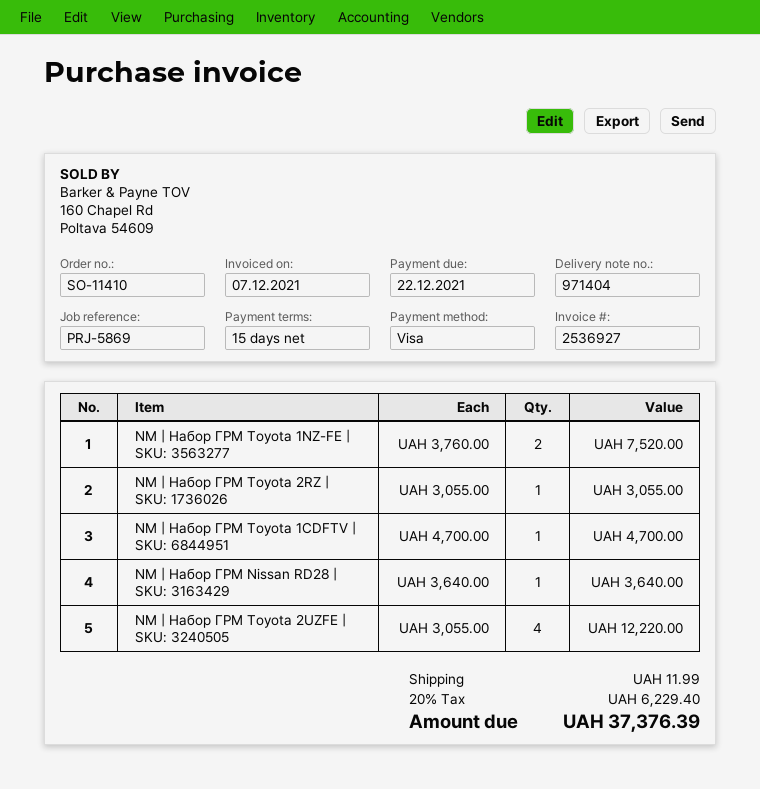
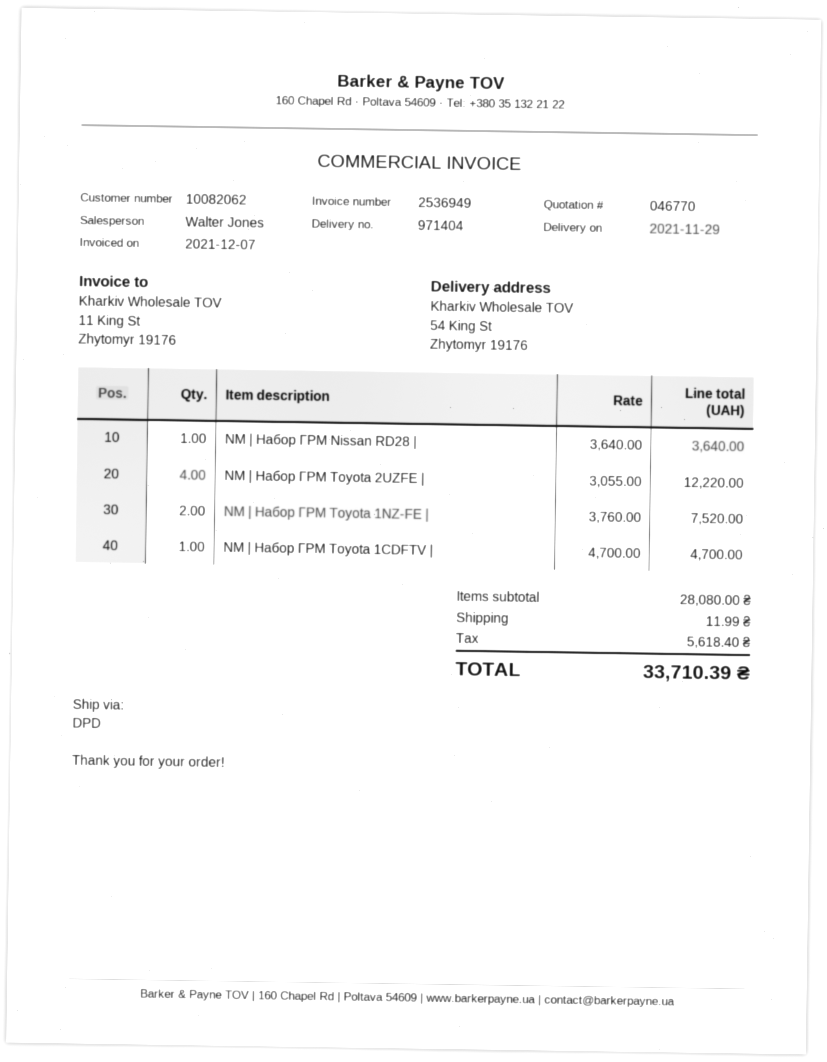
invoice number: 2536927 -> 2536949
NM | Набор ГРМ Toyota 2RZ |: 1 x 3055.00 = 3055.00 -> none
tax: 6229.40 -> 5618.40
total: 37376.39 -> 33710.39

